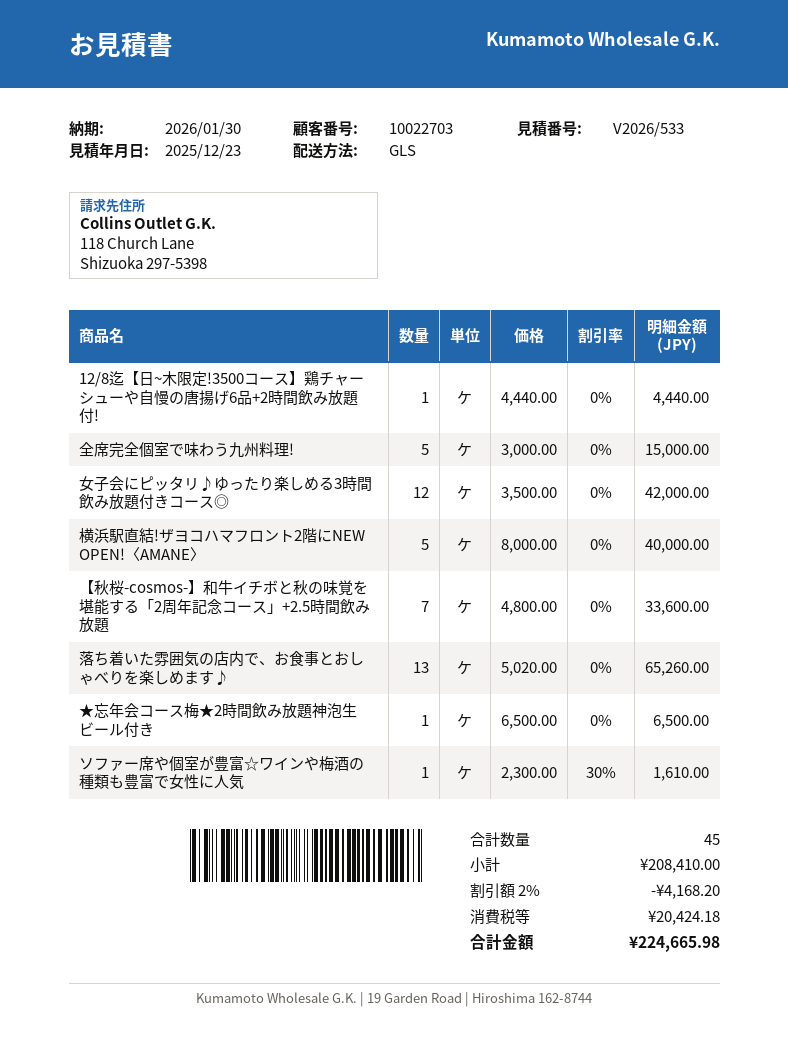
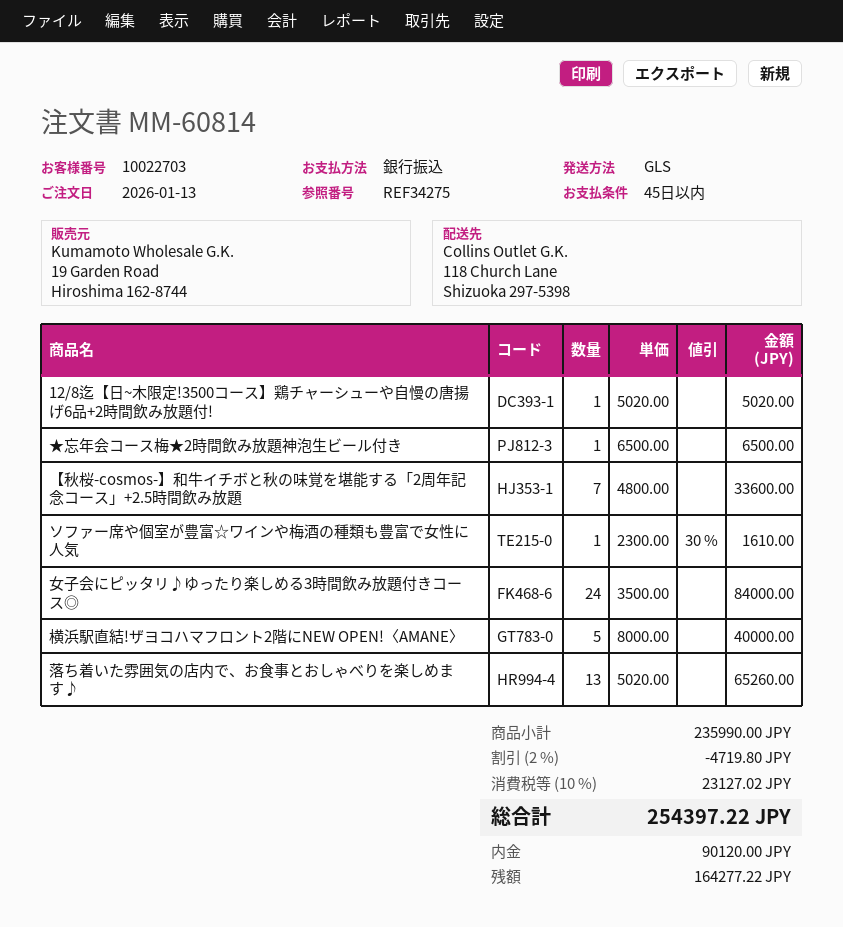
12/8迄【日~木限定!3500コース】鶏チャーシューや自慢の唐揚げ6品+2時間飲み放題付!: 1 x 4440.00 = 4440.00 -> 1 x 5020.00 = 5020.00
全席完全個室で味わう九州料理!: 5 x 3000.00 = 15000.00 -> none
女子会にピッタリ♪ゆったり楽しめる3時間飲み放題付きコース◎: 12 x 3500.00 = 42000.00 -> 24 x 3500.00 = 84000.00
subtotal: 208410.00 -> 235990.00
discount: 2% = 4168.20 -> 2% = 4719.80
tax: 20424.18 -> 23127.02
total: 224665.98 -> 254397.22

